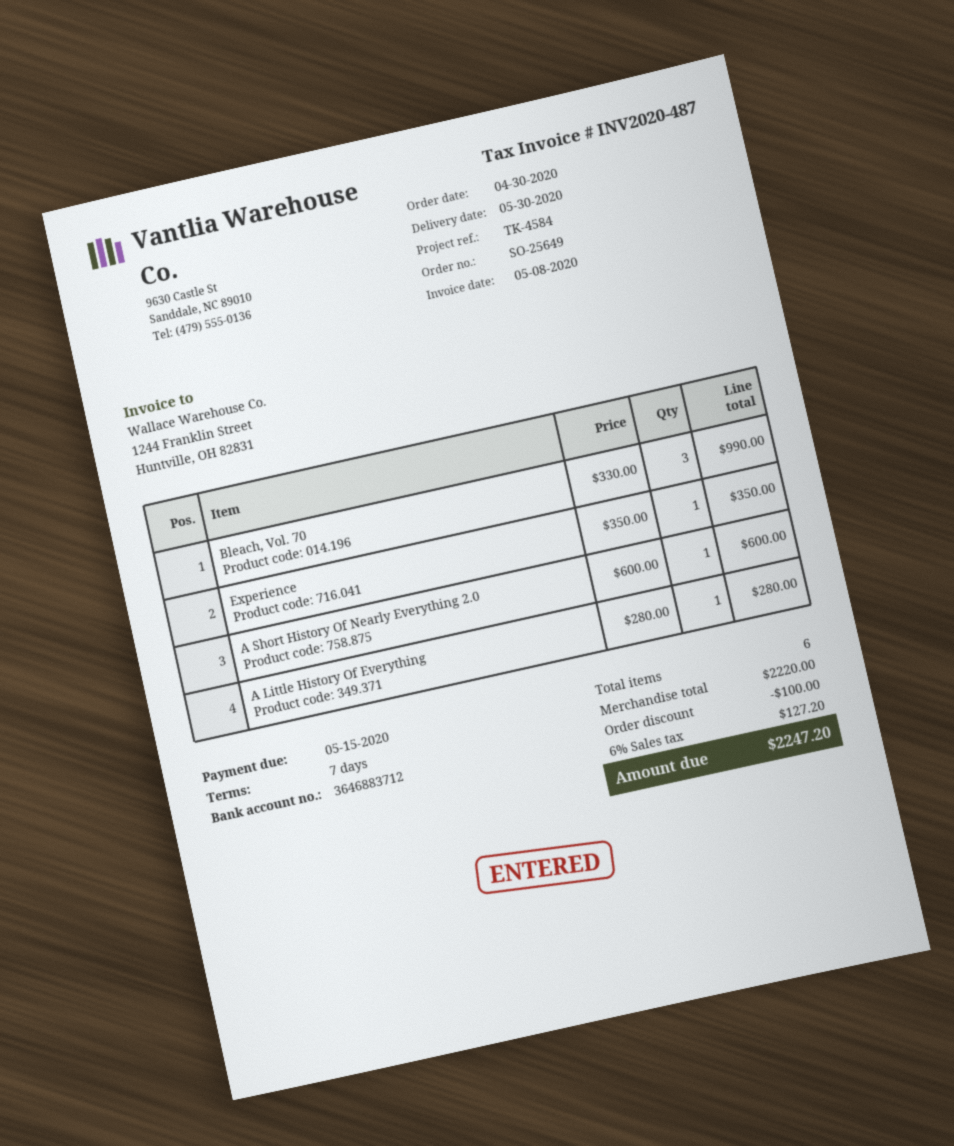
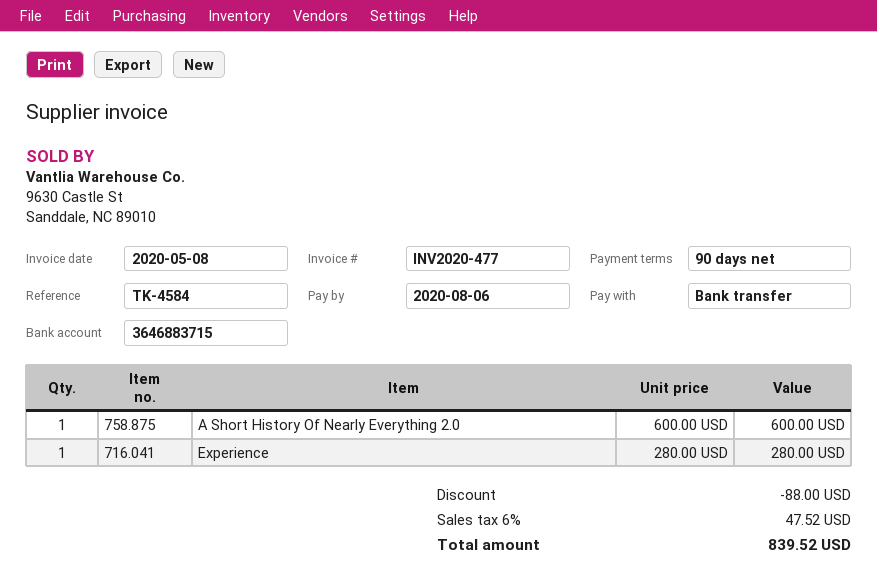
invoice number: INV2020-487 -> INV2020-477
payment terms: 7 days -> 90 days
due date: 2020-05-15 -> 2020-08-06
bank account: 3646883712 -> 3646883715
Bleach, Vol. 70: 3 x 330.00 = 990.00 -> none
Experience: 1 x 350.00 = 350.00 -> 1 x 280.00 = 280.00
A Little History Of Everything: 1 x 280.00 = 280.00 -> none
discount: 100.00 -> 88.00
tax: 6% = 127.20 -> 6% = 47.52
total: 2247.20 -> 839.52

